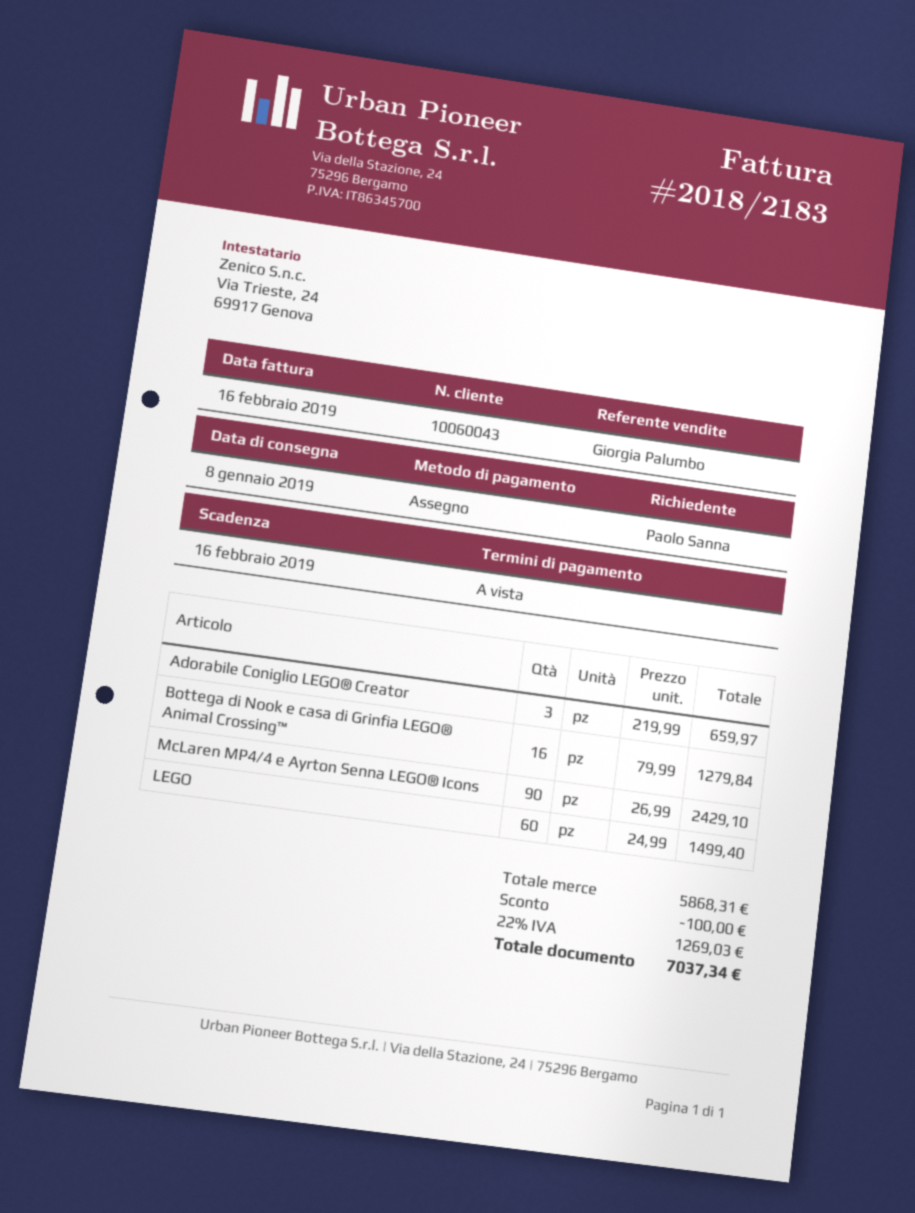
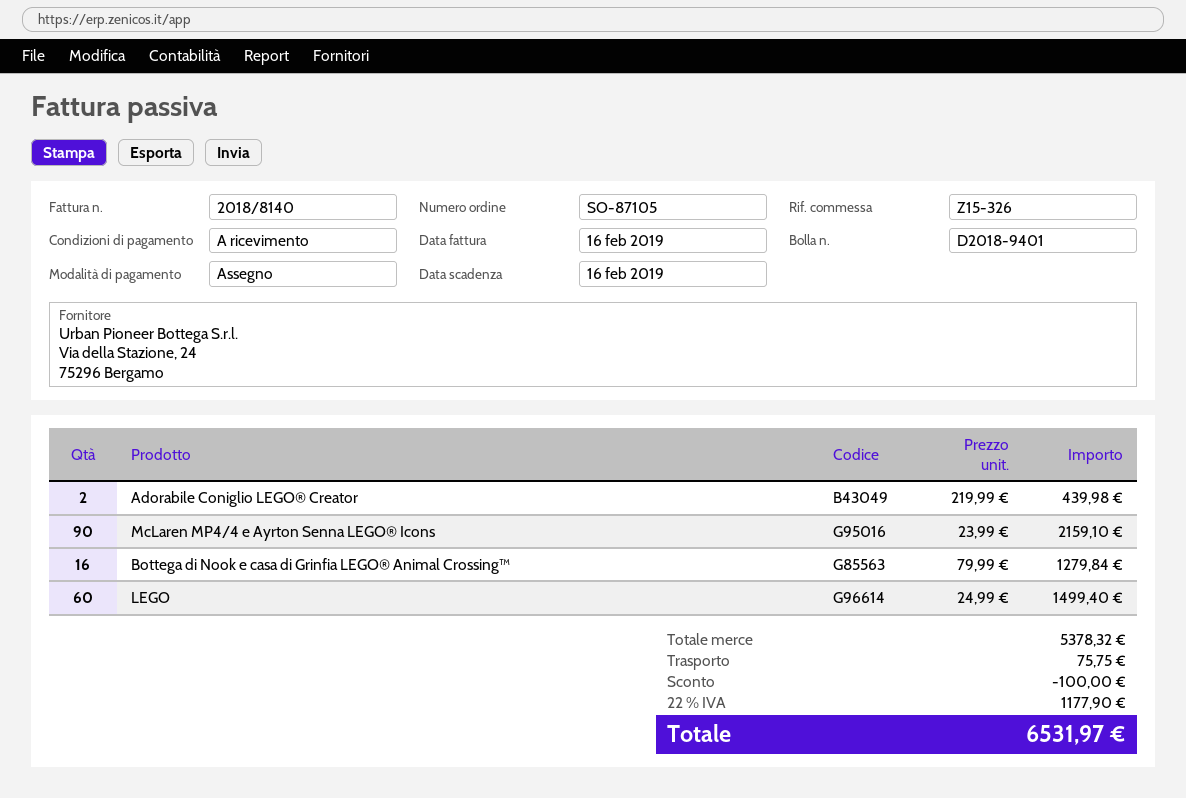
invoice number: 2018/2183 -> 2018/8140
Adorabile Coniglio LEGO® Creator: 3 x 219.99 = 659.97 -> 2 x 219.99 = 439.98
McLaren MP4/4 e Ayrton Senna LEGO® Icons: 90 x 26.99 = 2429.10 -> 90 x 23.99 = 2159.10
subtotal: 5868.31 -> 5378.32
shipping: none -> 75.75
tax: 22% = 1269.03 -> 22% = 1177.90
total: 7037.34 -> 6531.97

